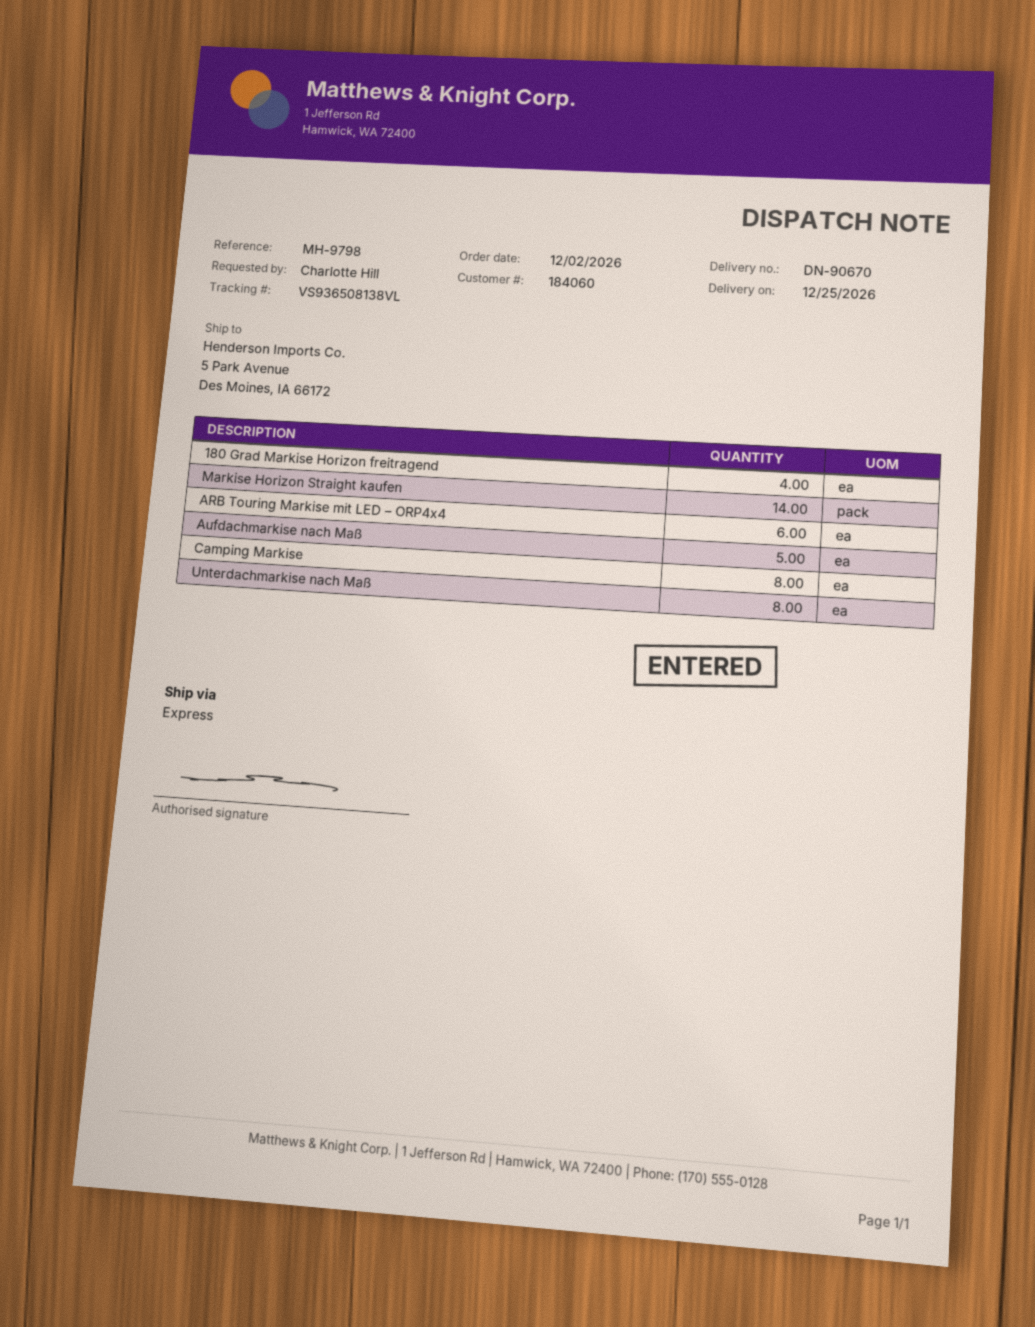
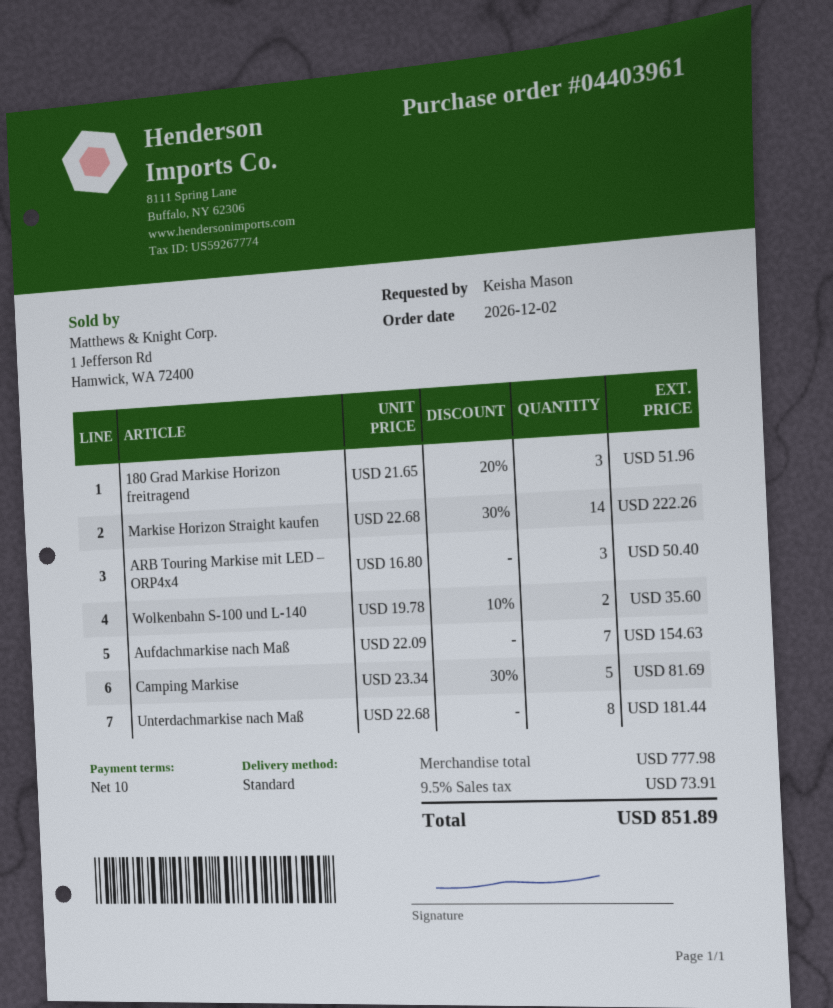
ordered by: Charlotte Hill -> Keisha Mason
shipping method: express -> standard
180 Grad Markise Horizon freitragend: 4 -> 3
ARB Touring Markise mit LED – ORP4x4: 6 -> 3
Aufdachmarkise nach Maß: 5 -> 7
Camping Markise: 8 -> 5
Wolkenbahn S-100 und L-140: none -> 2

